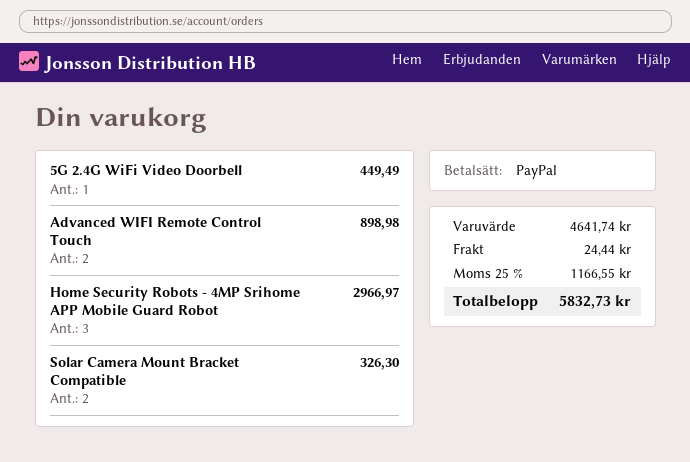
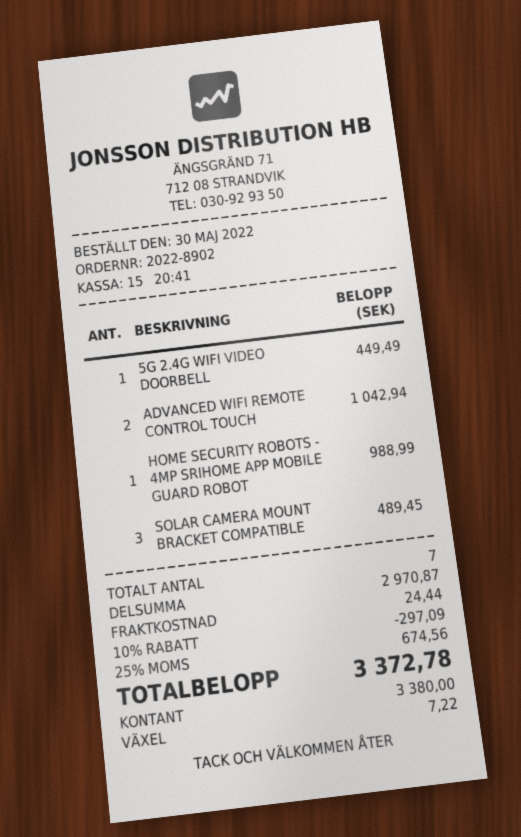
payment method: PayPal -> cash
Advanced WIFI Remote Control Touch: 2 for 898.98 -> 2 for 1042.94
Home Security Robots - 4MP Srihome APP Mobile Guard Robot: 3 for 2966.97 -> 1 for 988.99
Solar Camera Mount Bracket Compatible: 2 for 326.30 -> 3 for 489.45
subtotal: 4641.74 -> 2970.87
discount: none -> 10% = 297.09
tax: 25% = 1166.55 -> 25% = 674.56
total: 5832.73 -> 3372.78

